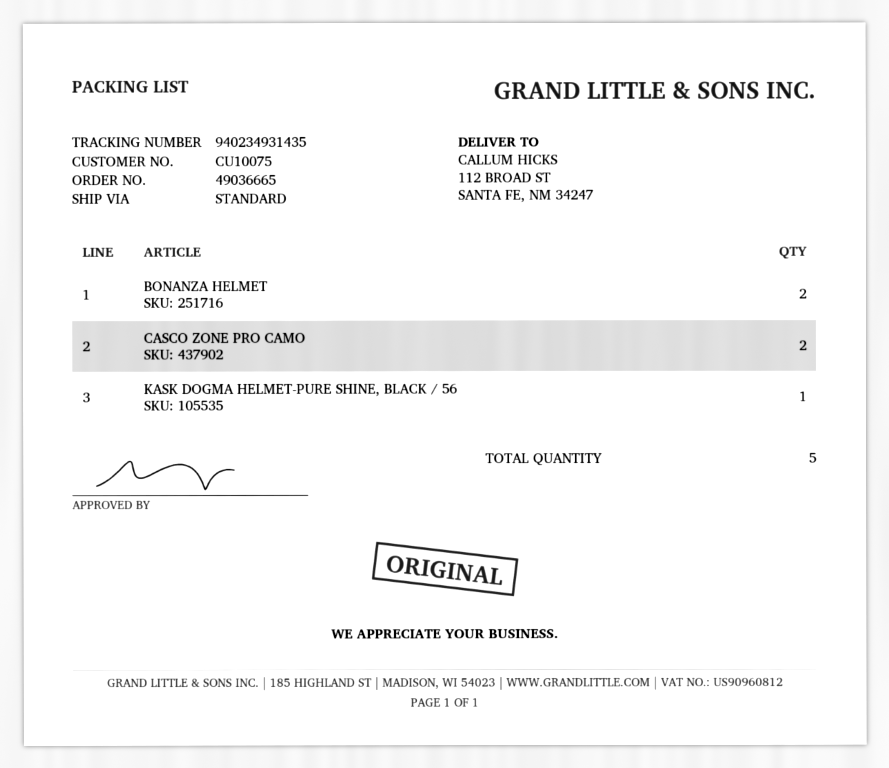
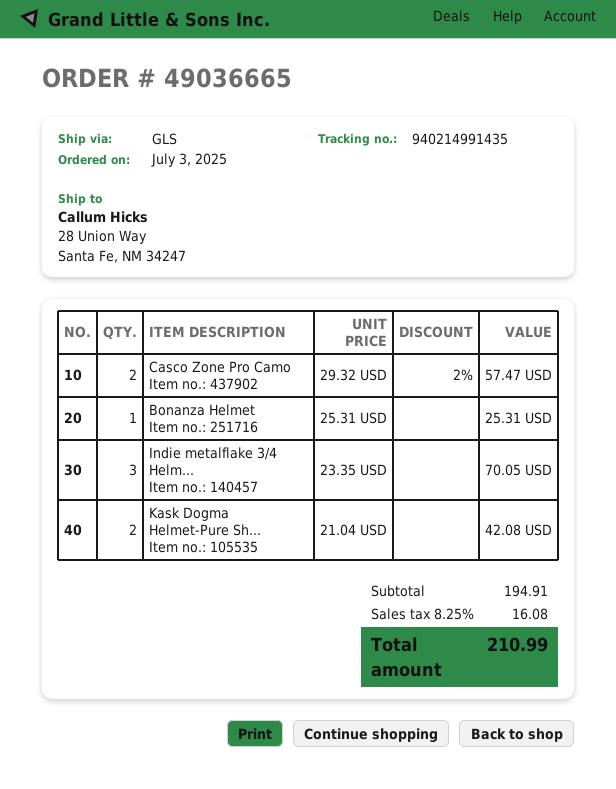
shipping method: standard -> GLS
tracking number: 940234931435 -> 940214991435
ship to: 112 BROAD ST, SANTA FE, NM 34247 -> 28 Union Way, Santa Fe, NM 34247
BONANZA HELMET: 2 -> 1
KASK DOGMA HELMET-PURE SHINE, BLACK / 56: 1 -> 2
Indie metalflake 3/4 Helm...: none -> 3

